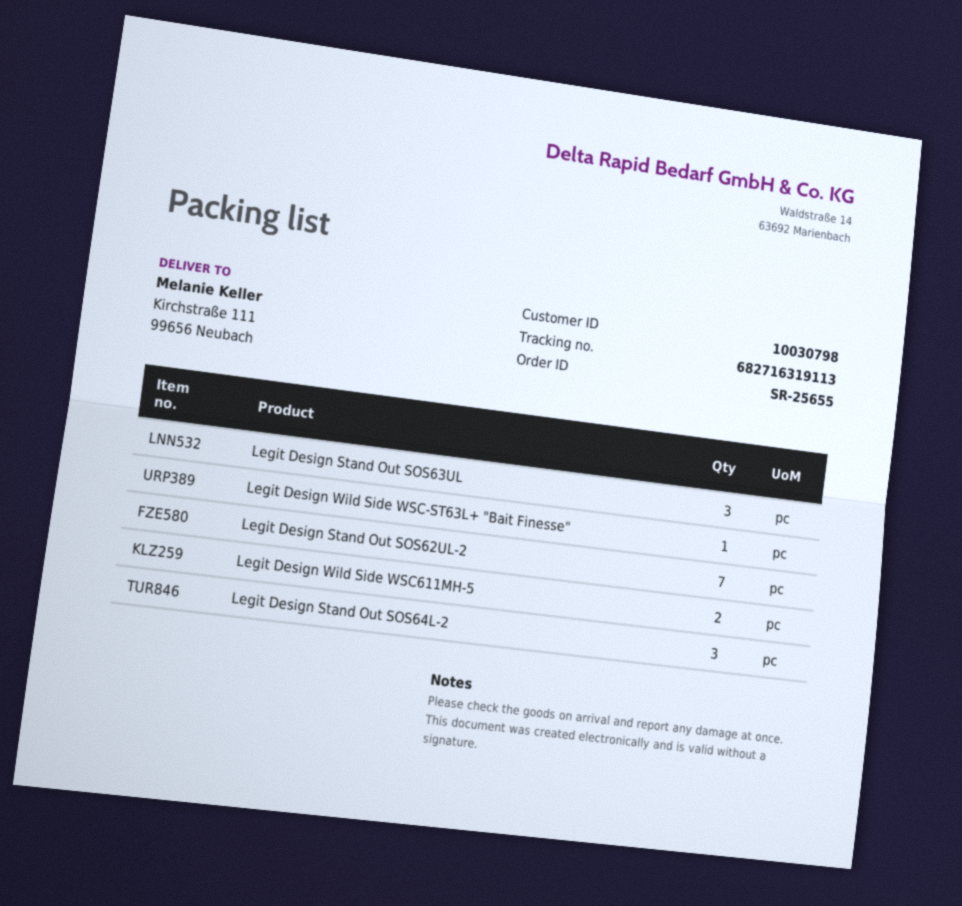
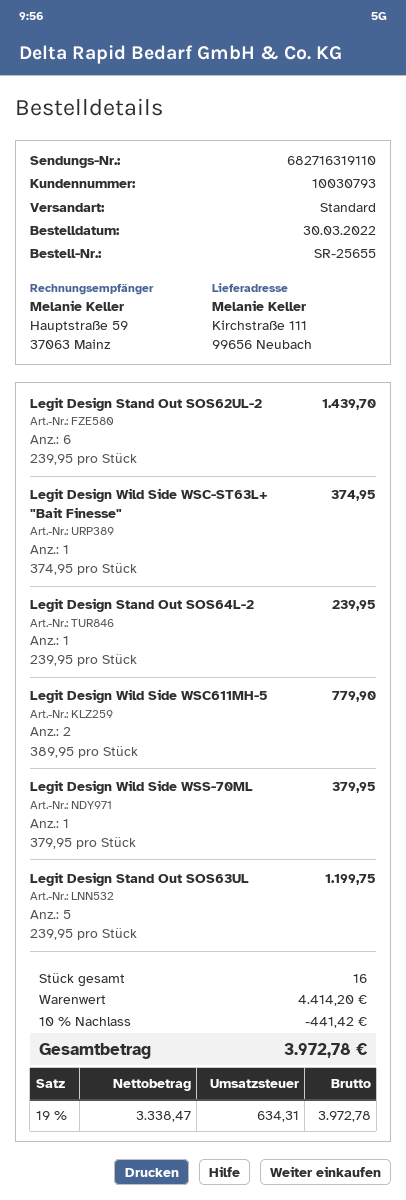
customer number: 10030798 -> 10030793
tracking number: 682716319113 -> 682716319110
Legit Design Stand Out SOS63UL: 3 -> 5
Legit Design Stand Out SOS62UL-2: 7 -> 6
Legit Design Stand Out SOS64L-2: 3 -> 1
Legit Design Wild Side WSS-70ML: none -> 1

